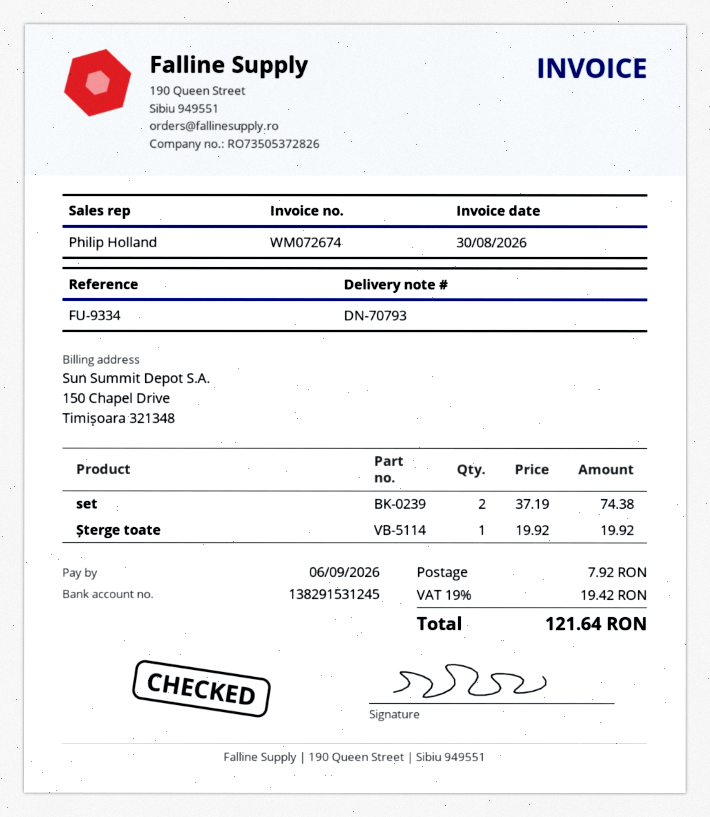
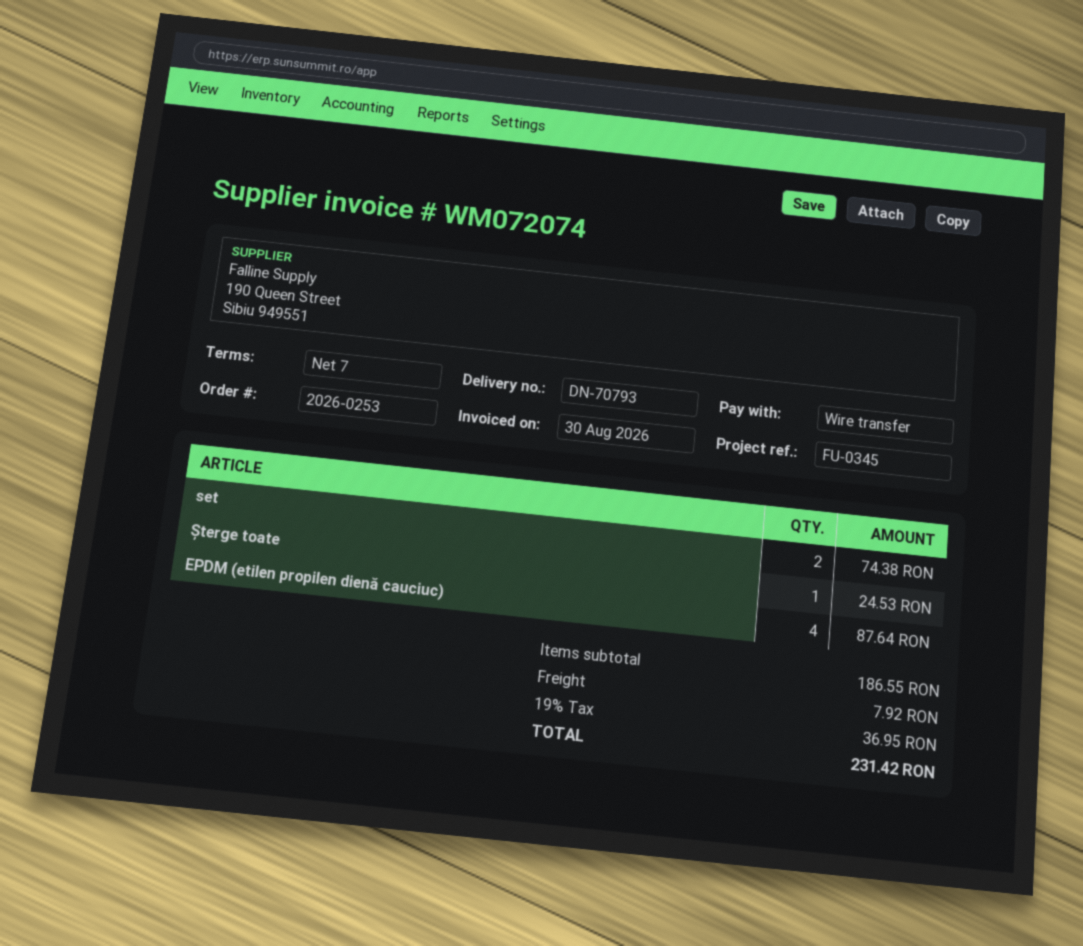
invoice number: WM072674 -> WM072074
reference: FU-9334 -> FU-0345
Șterge toate: 1 for 19.92 -> 1 for 24.53
EPDM (etilen propilen dienă cauciuc): none -> 4 for 87.64
tax: 19% = 19.42 -> 19% = 36.95
total: 121.64 -> 231.42

